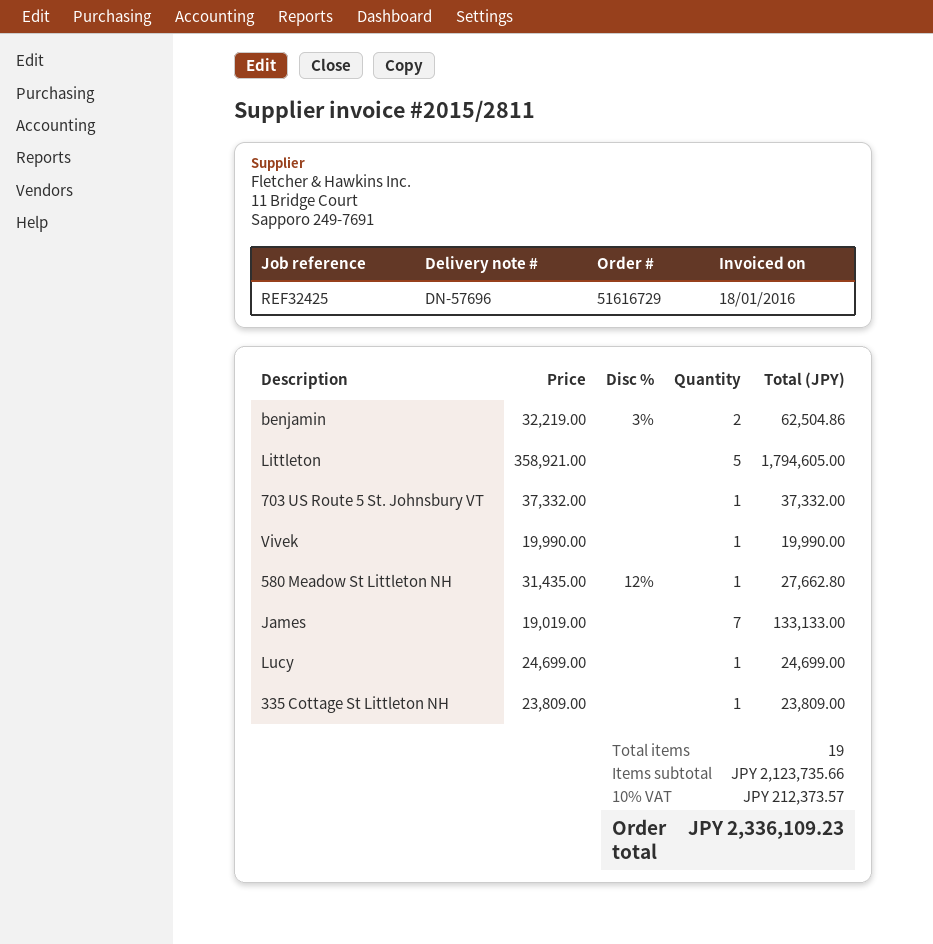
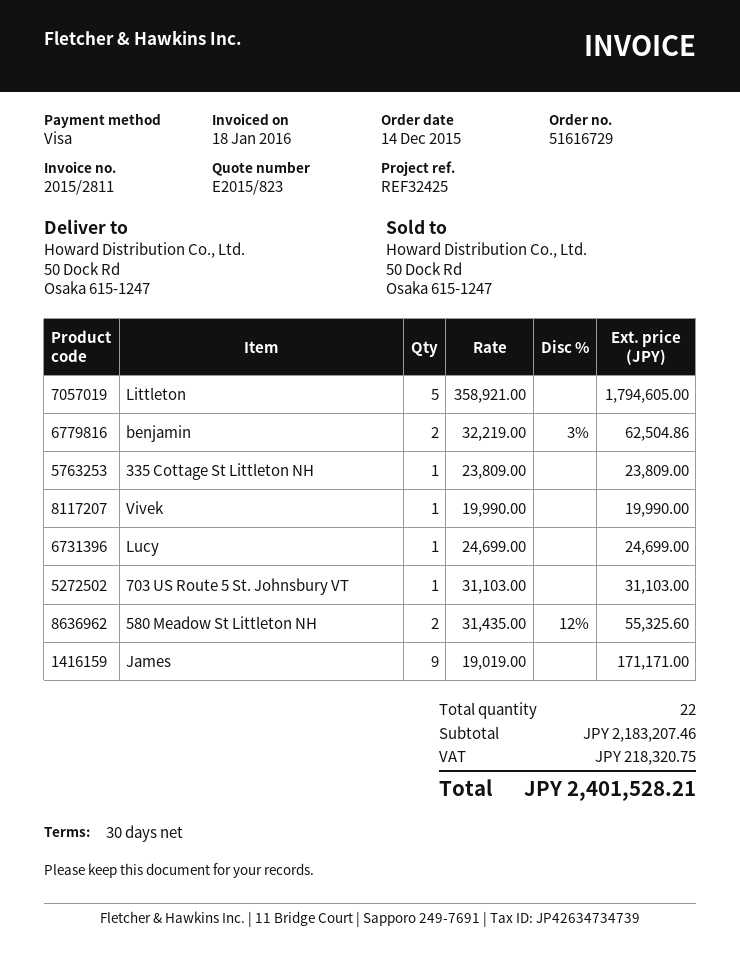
703 US Route 5 St. Johnsbury VT: 1 x 37332.00 = 37332.00 -> 1 x 31103.00 = 31103.00
580 Meadow St Littleton NH: 1 x 31435.00 - 12% = 27662.80 -> 2 x 31435.00 - 12% = 55325.60
James: 7 x 19019.00 = 133133.00 -> 9 x 19019.00 = 171171.00
total quantity: 19 -> 22
subtotal: 2123735.66 -> 2183207.46
tax: 212373.57 -> 218320.75
total: 2336109.23 -> 2401528.21

